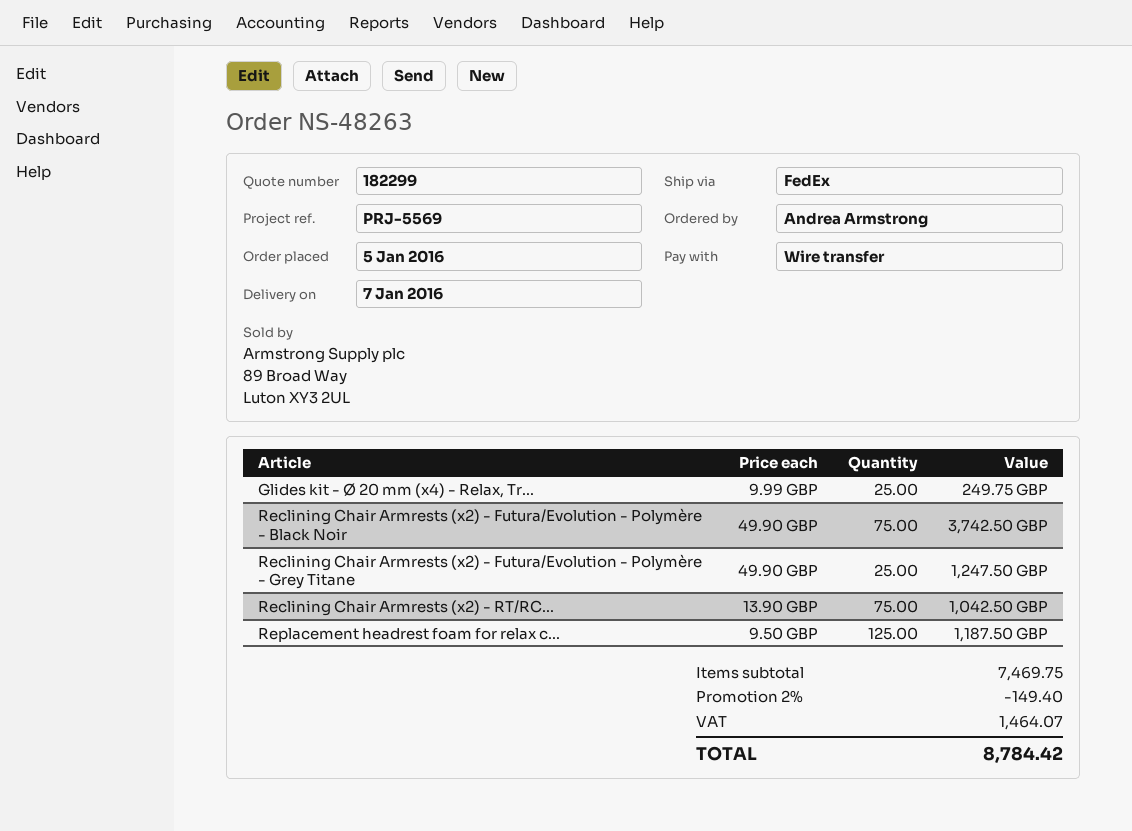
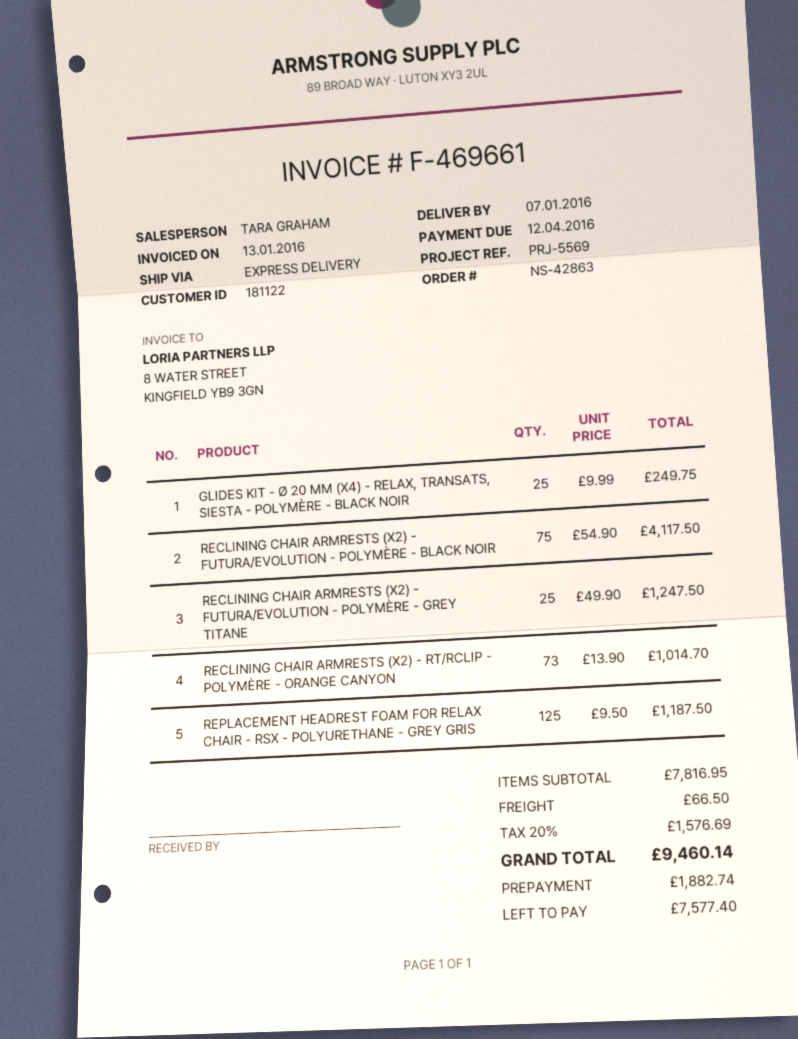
order number: NS-48263 -> NS-42863
shipping method: FedEx -> express
Reclining Chair Armrests (x2) - Futura/Evolution - Polymère - Black Noir: 75 x 49.90 = 3742.50 -> 75 x 54.90 = 4117.50
Reclining Chair Armrests (x2) - RT/RC...: 75 x 13.90 = 1042.50 -> 73 x 13.90 = 1014.70
subtotal: 7469.75 -> 7816.95
discount: 2% = 149.40 -> none
shipping: none -> 66.50
tax: 1464.07 -> 1576.69
total: 8784.42 -> 9460.14

